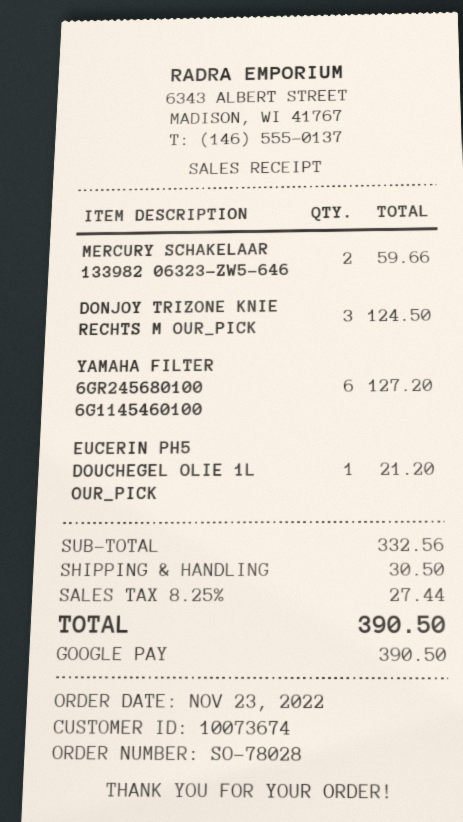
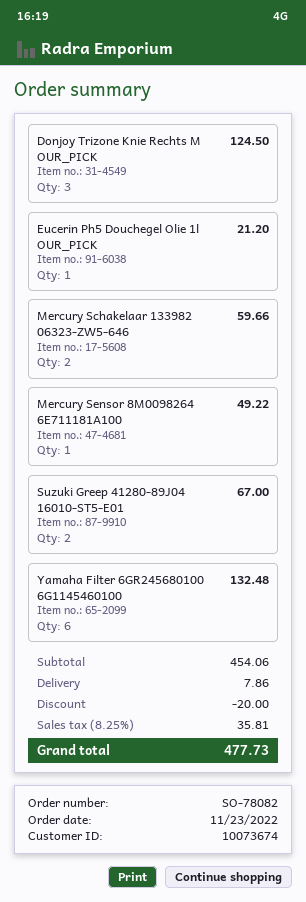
order number: SO-78028 -> SO-78082
YAMAHA FILTER 6GR245680100 6G1145460100: 6 for 127.20 -> 6 for 132.48
Mercury Sensor 8M0098264 6E711181A100: none -> 1 for 49.22
Suzuki Greep 41280-89J04 16010-ST5-E01: none -> 2 for 67.00
subtotal: 332.56 -> 454.06
discount: none -> 20.00
shipping: 30.50 -> 7.86
tax: 8.25% = 27.44 -> 8.25% = 35.81
total: 390.50 -> 477.73

